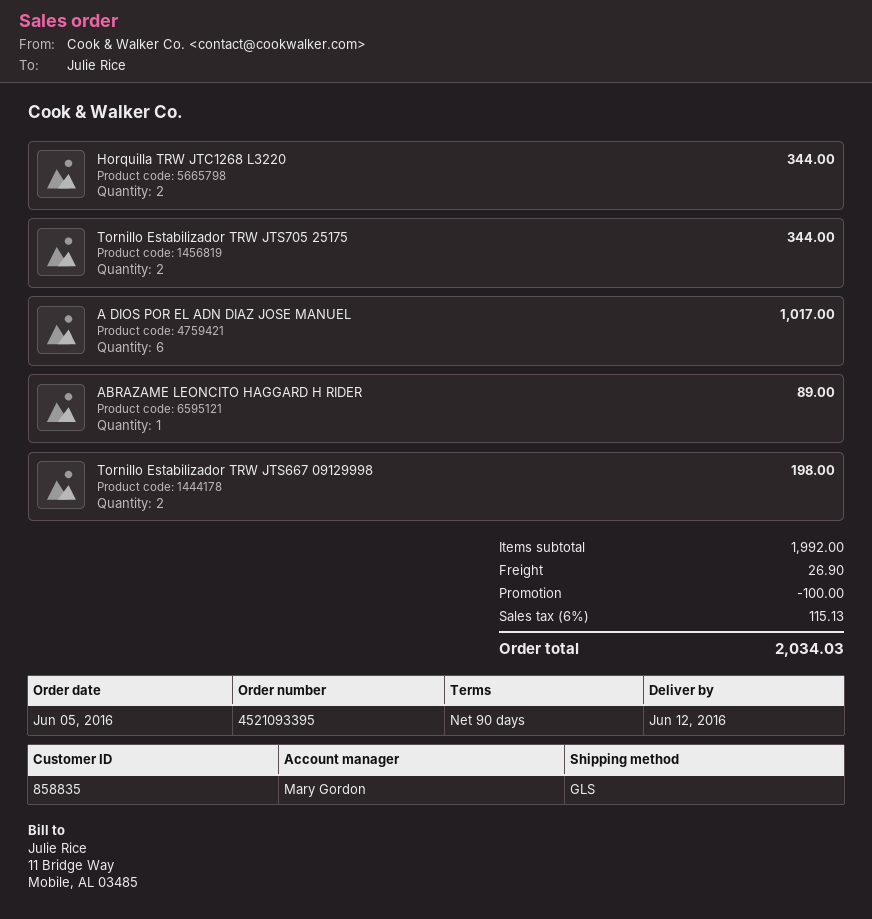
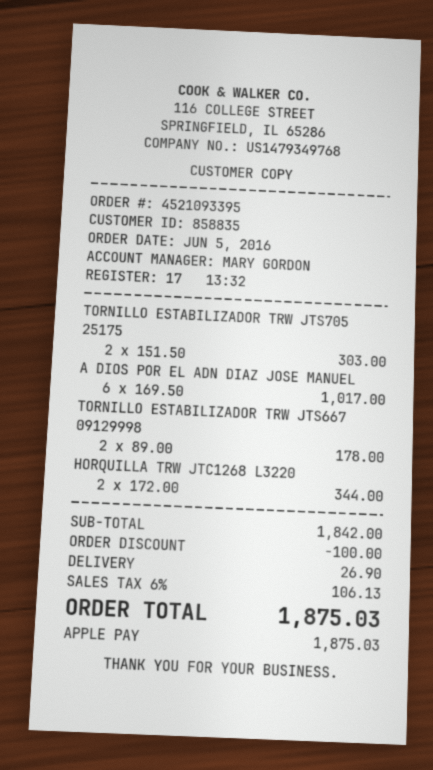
Tornillo Estabilizador TRW JTS705 25175: 2 for 344.00 -> 2 for 303.00
ABRAZAME LEONCITO HAGGARD H RIDER: 1 for 89.00 -> none
Tornillo Estabilizador TRW JTS667 09129998: 2 for 198.00 -> 2 for 178.00
subtotal: 1992.00 -> 1842.00
tax: 6% = 115.13 -> 6% = 106.13
total: 2034.03 -> 1875.03

